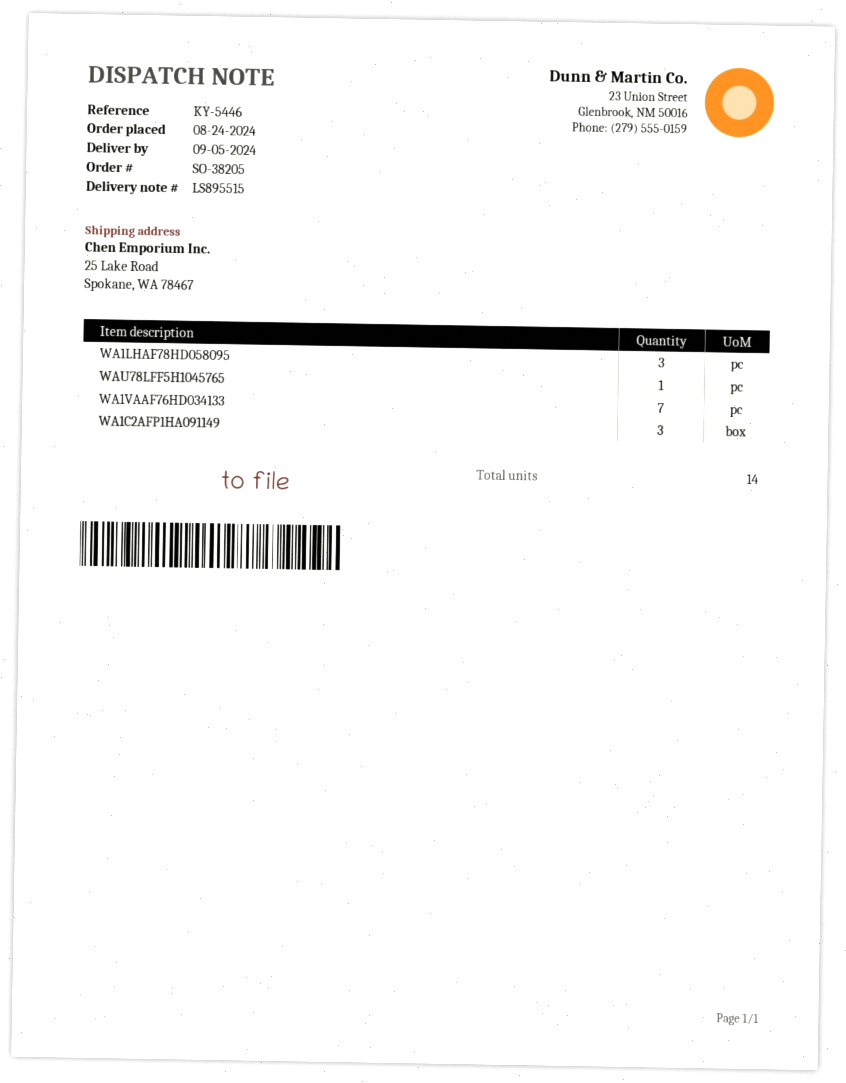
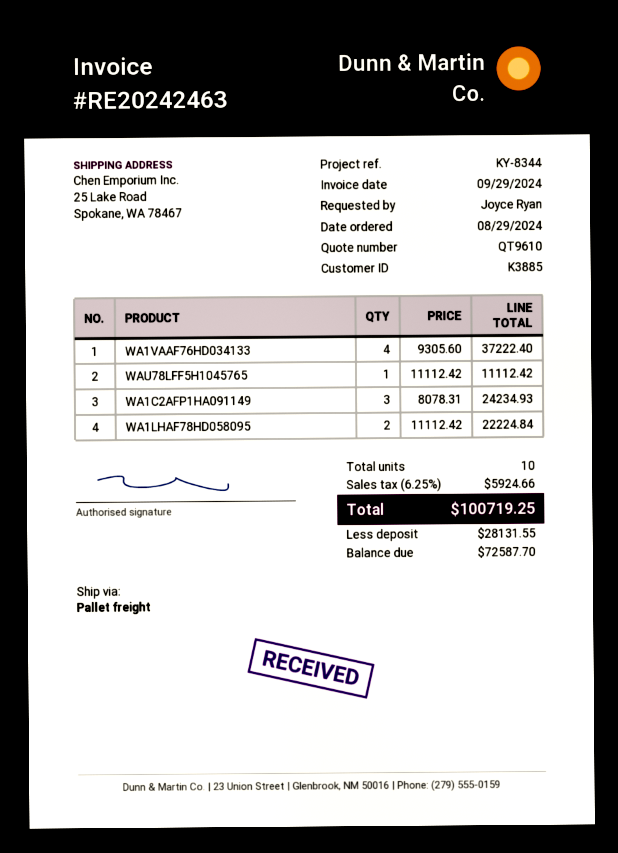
order date: 2024-08-24 -> 2024-08-29
reference: KY-5446 -> KY-8344
WA1LHAF78HD058095: 3 -> 2
WA1VAAF76HD034133: 7 -> 4
total quantity: 14 -> 10

